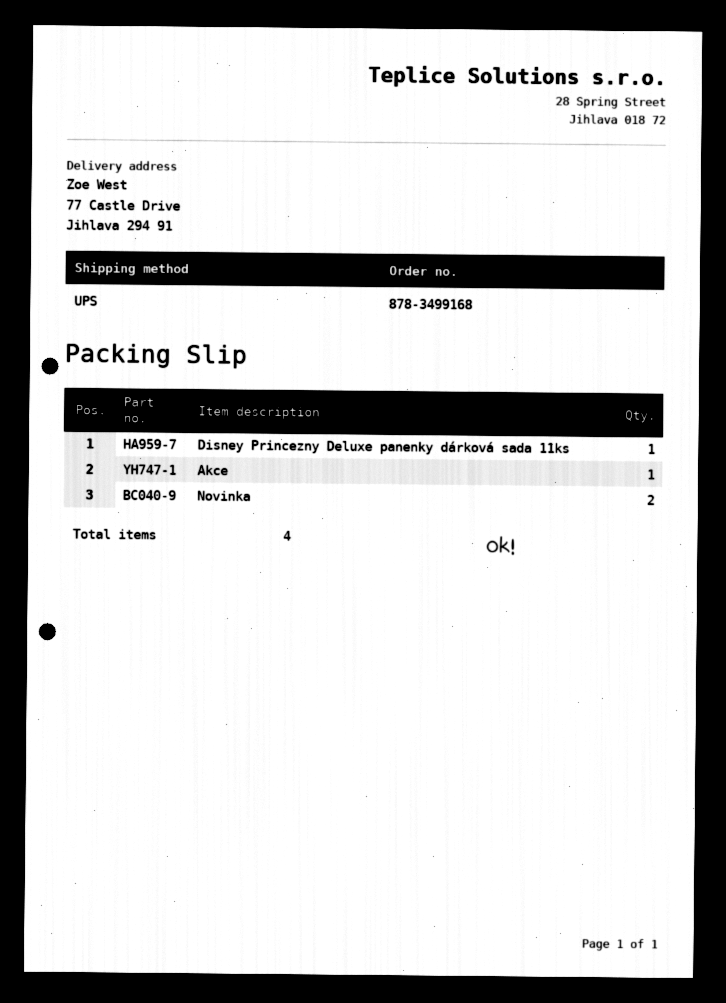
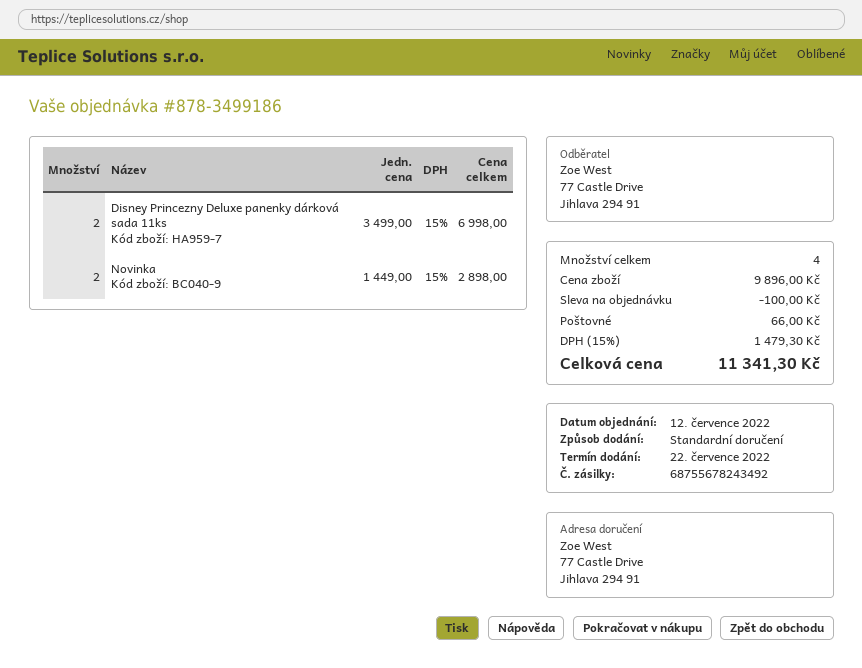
order number: 878-3499168 -> 878-3499186
shipping method: UPS -> standard
Disney Princezny Deluxe panenky dárková sada 11ks: 1 -> 2
Akce: 1 -> none

